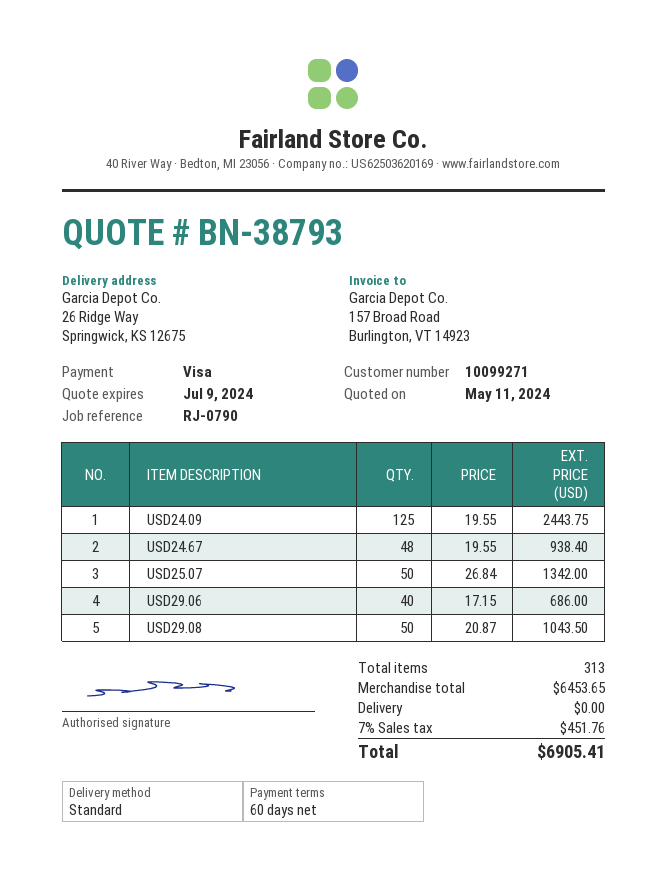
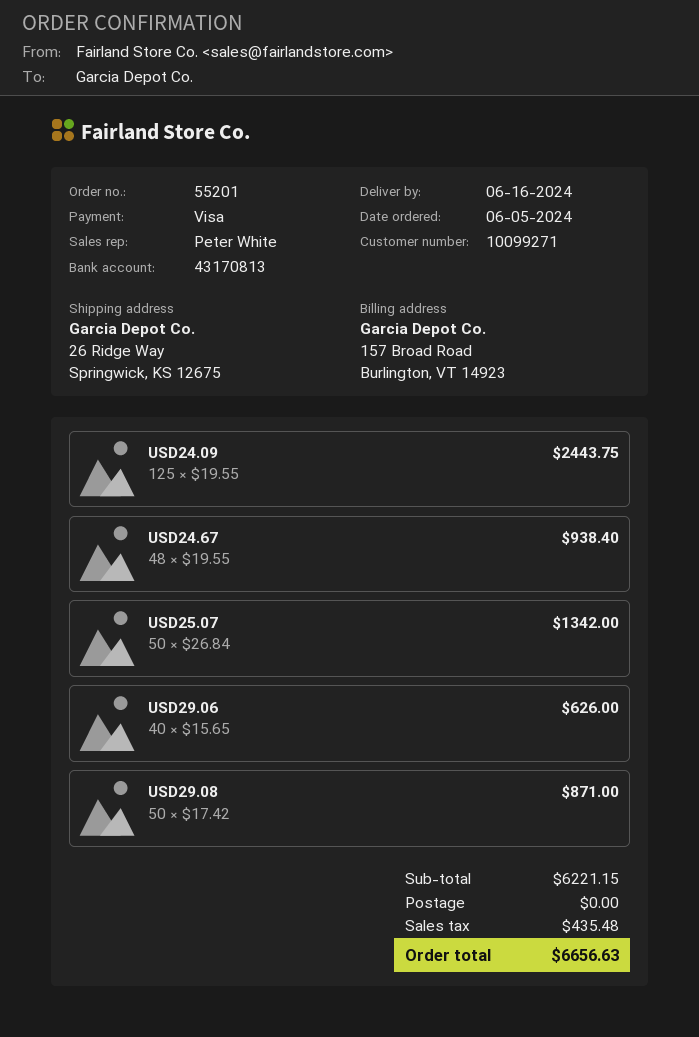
USD29.06: 40 x 17.15 = 686.00 -> 40 x 15.65 = 626.00
USD29.08: 50 x 20.87 = 1043.50 -> 50 x 17.42 = 871.00
subtotal: 6453.65 -> 6221.15
tax: 451.76 -> 435.48
total: 6905.41 -> 6656.63

